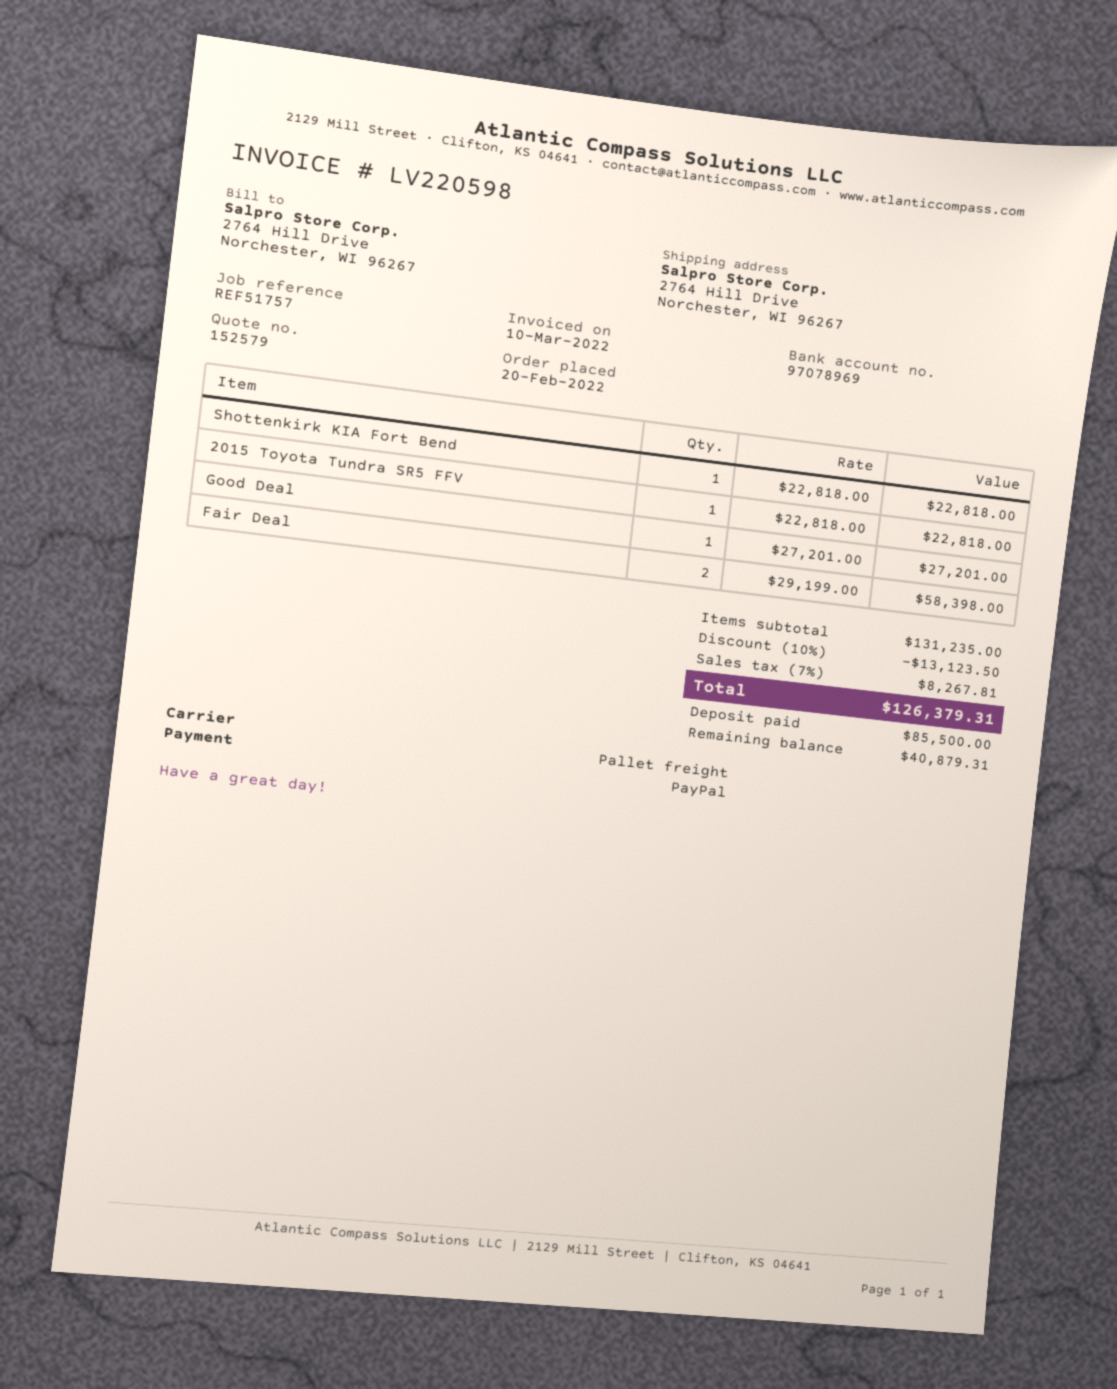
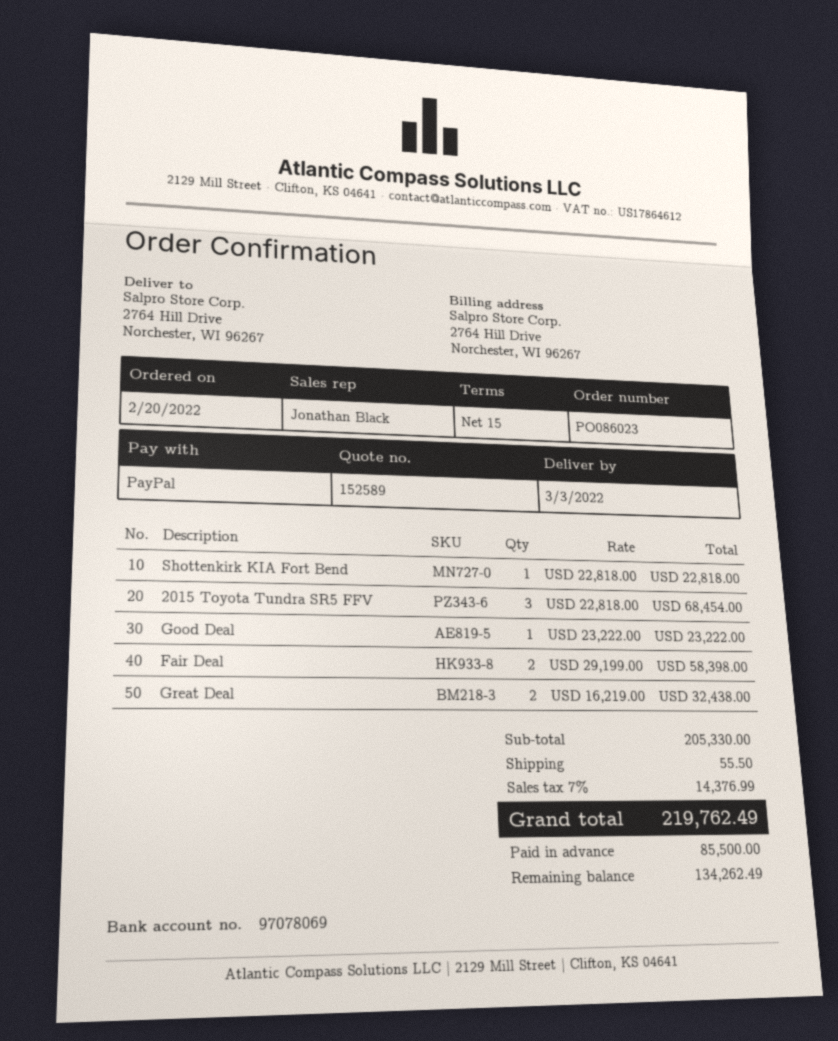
quote number: 152579 -> 152589
bank account: 97078969 -> 97078069
2015 Toyota Tundra SR5 FFV: 1 x 22818.00 = 22818.00 -> 3 x 22818.00 = 68454.00
Good Deal: 1 x 27201.00 = 27201.00 -> 1 x 23222.00 = 23222.00
Great Deal: none -> 2 x 16219.00 = 32438.00
subtotal: 131235.00 -> 205330.00
discount: 10% = 13123.50 -> none
shipping: none -> 55.50
tax: 7% = 8267.81 -> 7% = 14376.99
total: 126379.31 -> 219762.49
balance: 40879.31 -> 134262.49

